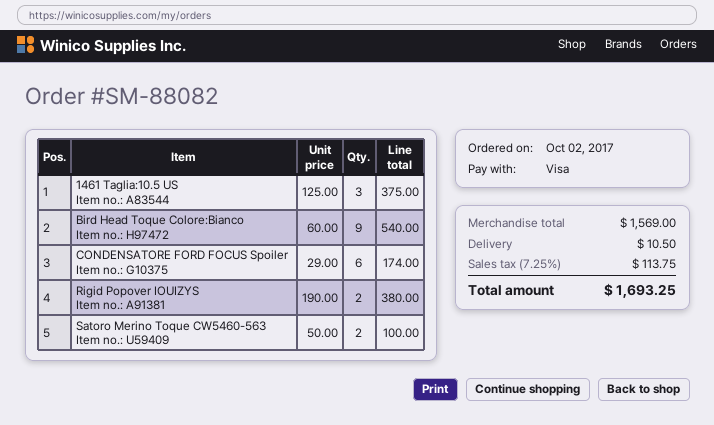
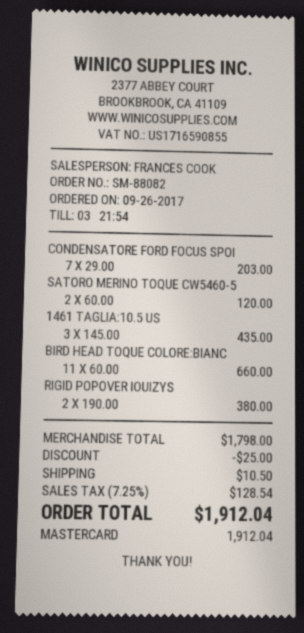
order date: 2017-10-02 -> 2017-09-26
payment method: Visa -> Mastercard
1461 Taglia:10.5 US: 3 x 125.00 = 375.00 -> 3 x 145.00 = 435.00
Bird Head Toque Colore:Bianco: 9 x 60.00 = 540.00 -> 11 x 60.00 = 660.00
CONDENSATORE FORD FOCUS Spoiler: 6 x 29.00 = 174.00 -> 7 x 29.00 = 203.00
Satoro Merino Toque CW5460-563: 2 x 50.00 = 100.00 -> 2 x 60.00 = 120.00
subtotal: 1569.00 -> 1798.00
discount: none -> 25.00
tax: 7.25% = 113.75 -> 7.25% = 128.54
total: 1693.25 -> 1912.04

